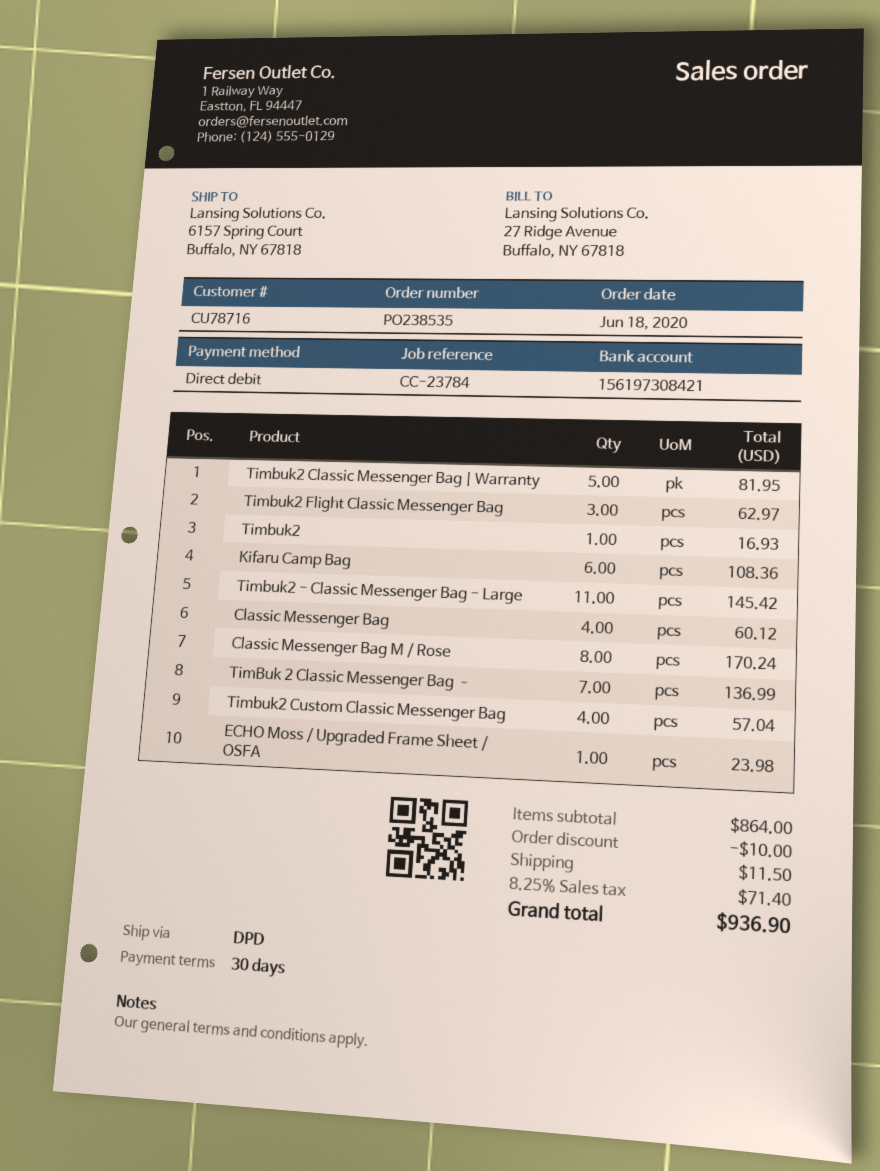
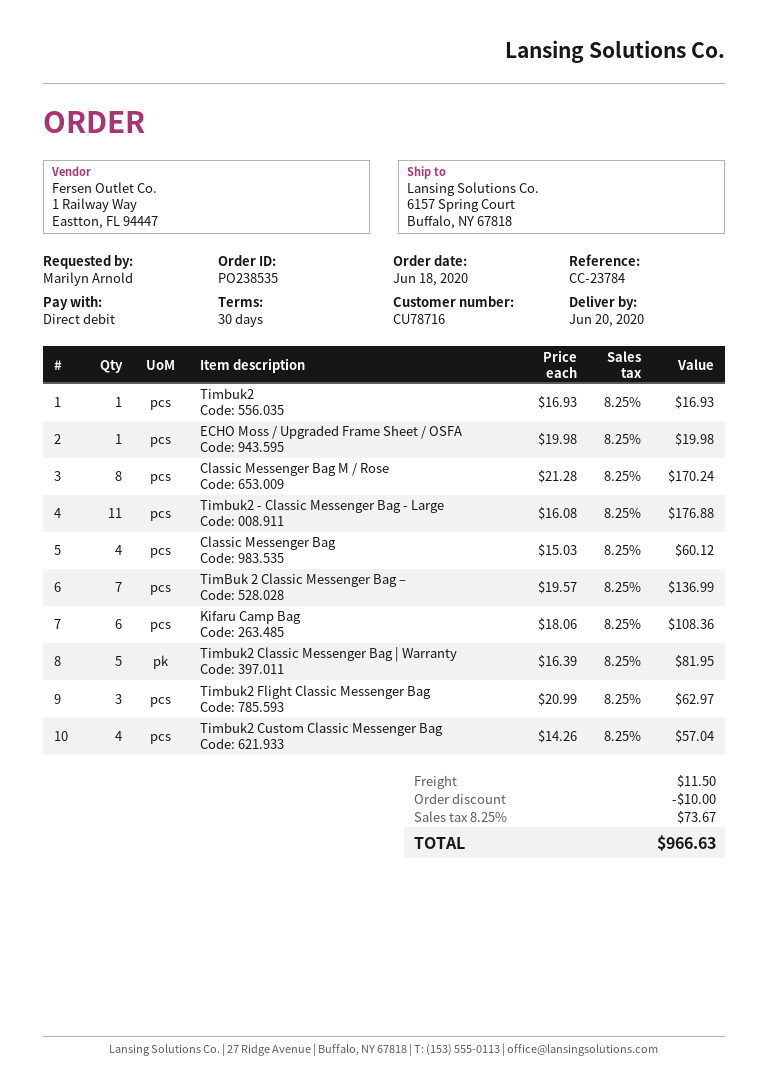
Timbuk2 - Classic Messenger Bag - Large: 11 for 145.42 -> 11 for 176.88
ECHO Moss / Upgraded Frame Sheet / OSFA: 1 for 23.98 -> 1 for 19.98
tax: 8.25% = 71.40 -> 8.25% = 73.67
total: 936.90 -> 966.63

